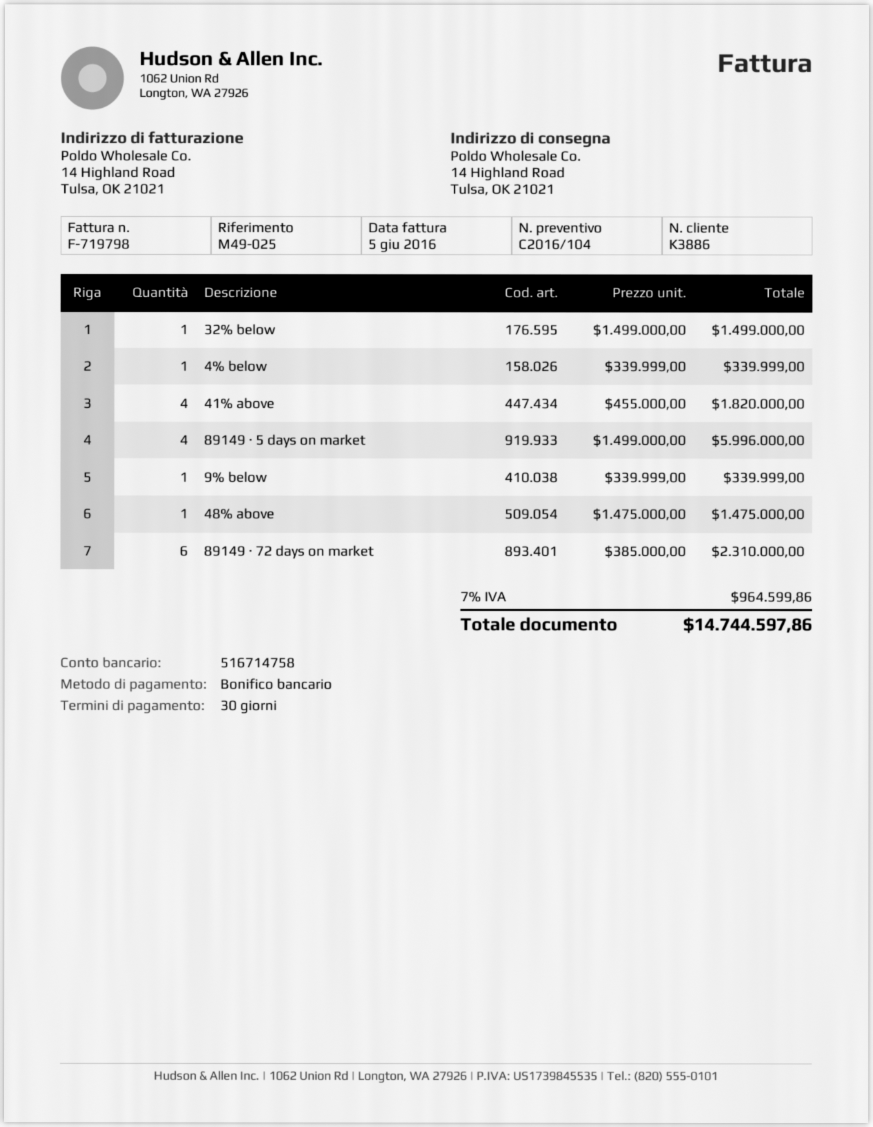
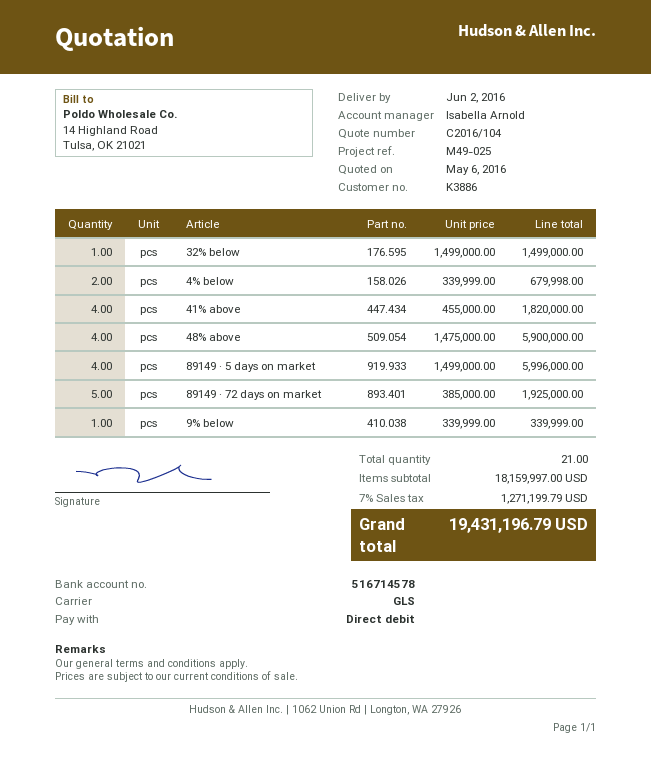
payment method: bank transfer -> direct debit
bank account: 516714758 -> 516714578
4% below: 1 x 339999.00 = 339999.00 -> 2 x 339999.00 = 679998.00
48% above: 1 x 1475000.00 = 1475000.00 -> 4 x 1475000.00 = 5900000.00
89149 · 72 days on market: 6 x 385000.00 = 2310000.00 -> 5 x 385000.00 = 1925000.00
tax: 7% = 964599.86 -> 7% = 1271199.79
total: 14744597.86 -> 19431196.79

